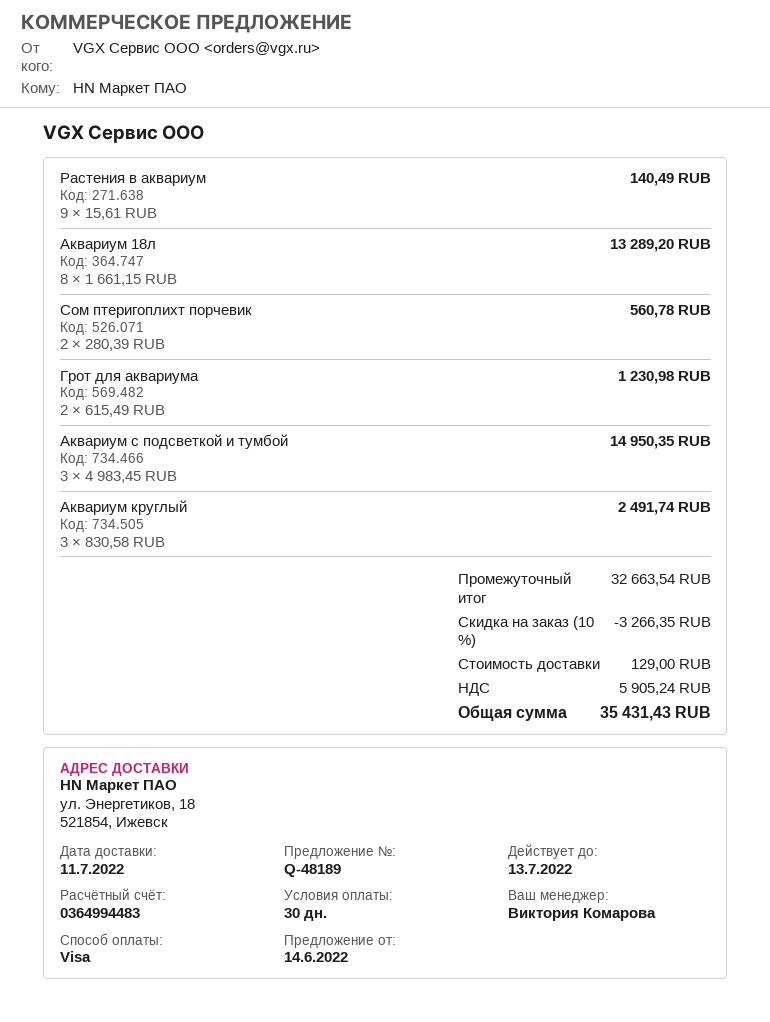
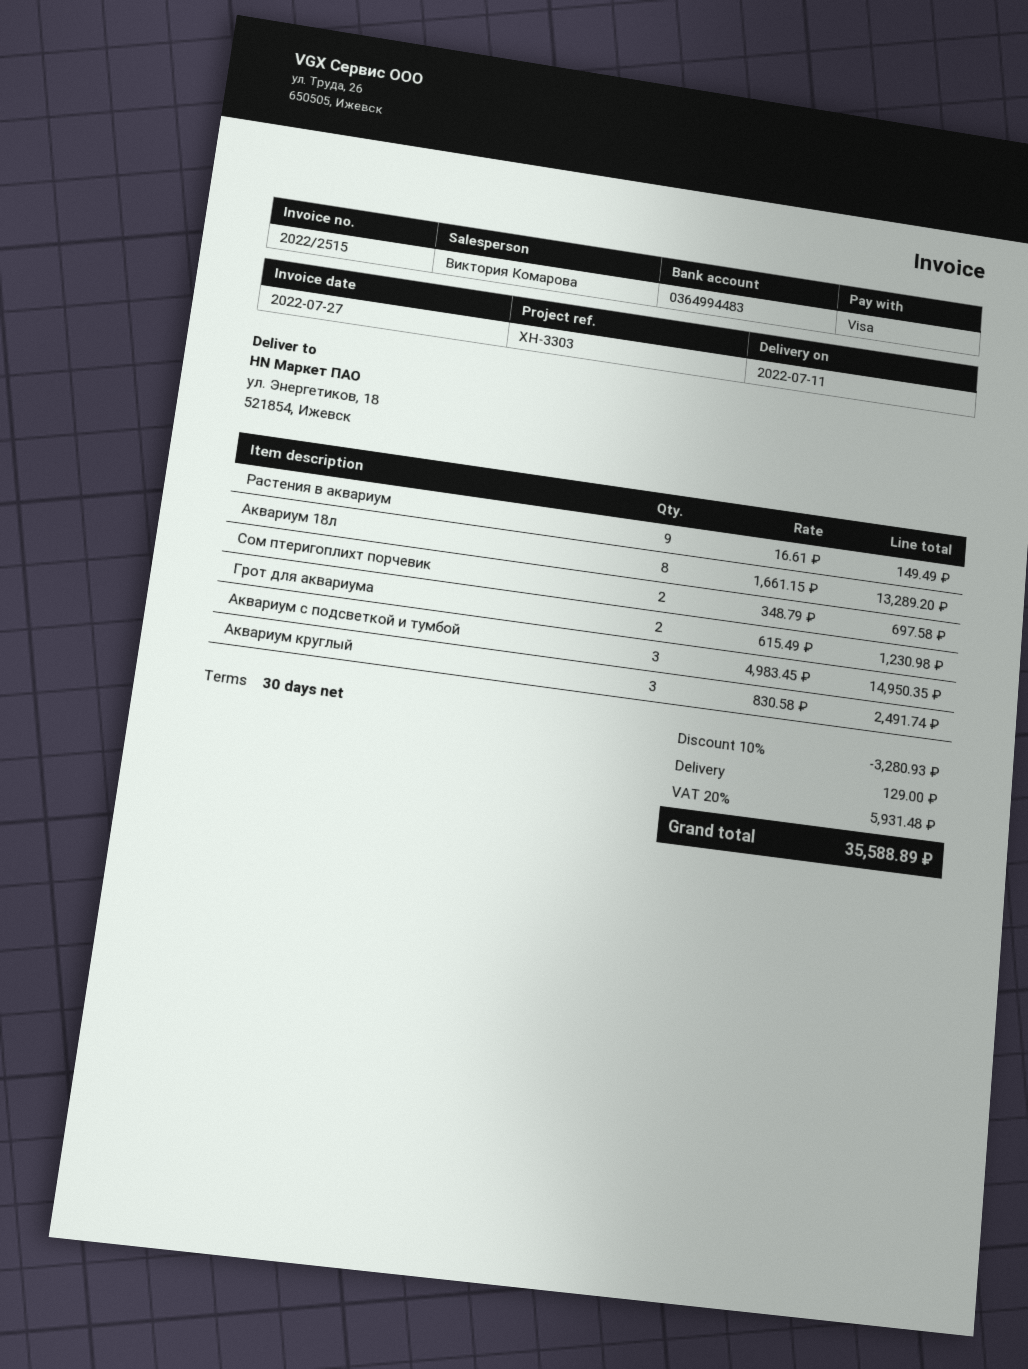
Растения в аквариум: 9 x 15.61 = 140.49 -> 9 x 16.61 = 149.49
Сом птеригоплихт порчевик: 2 x 280.39 = 560.78 -> 2 x 348.79 = 697.58
discount: 10% = 3266.35 -> 10% = 3280.93
tax: 5905.24 -> 5931.48
total: 35431.43 -> 35588.89

